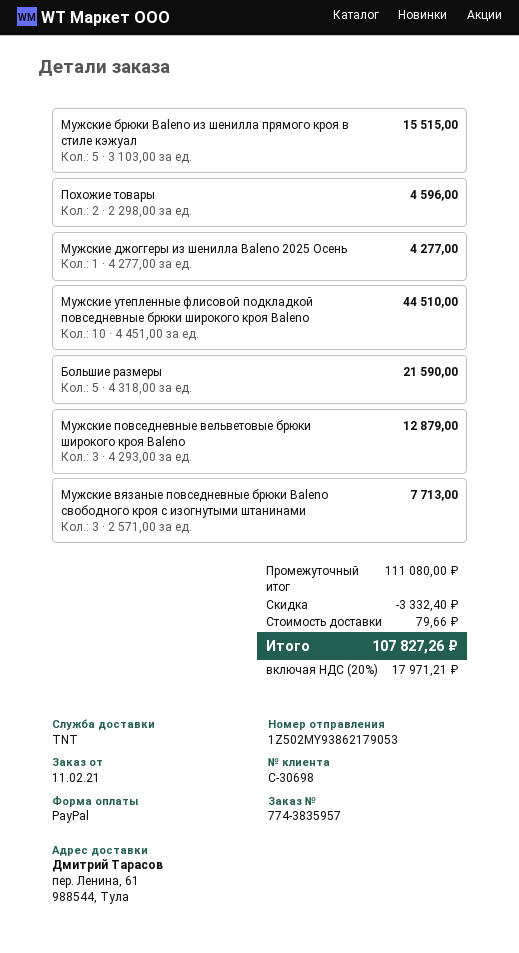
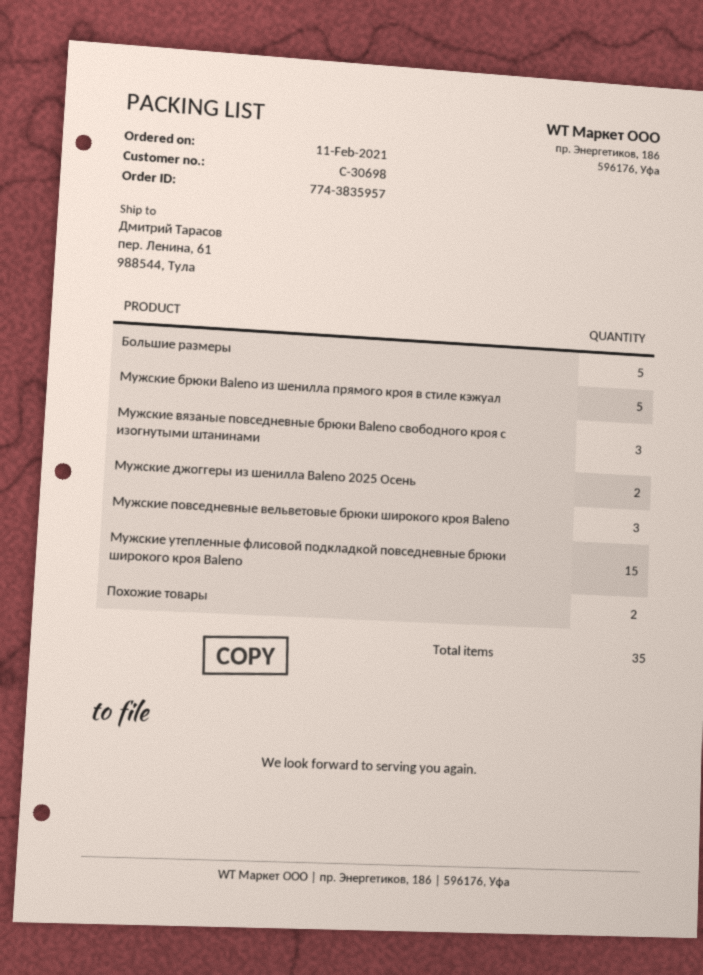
Мужские джоггеры из шенилла Baleno 2025 Осень: 1 -> 2
Мужские утепленные флисовой подкладкой повседневные брюки широкого кроя Baleno: 10 -> 15

